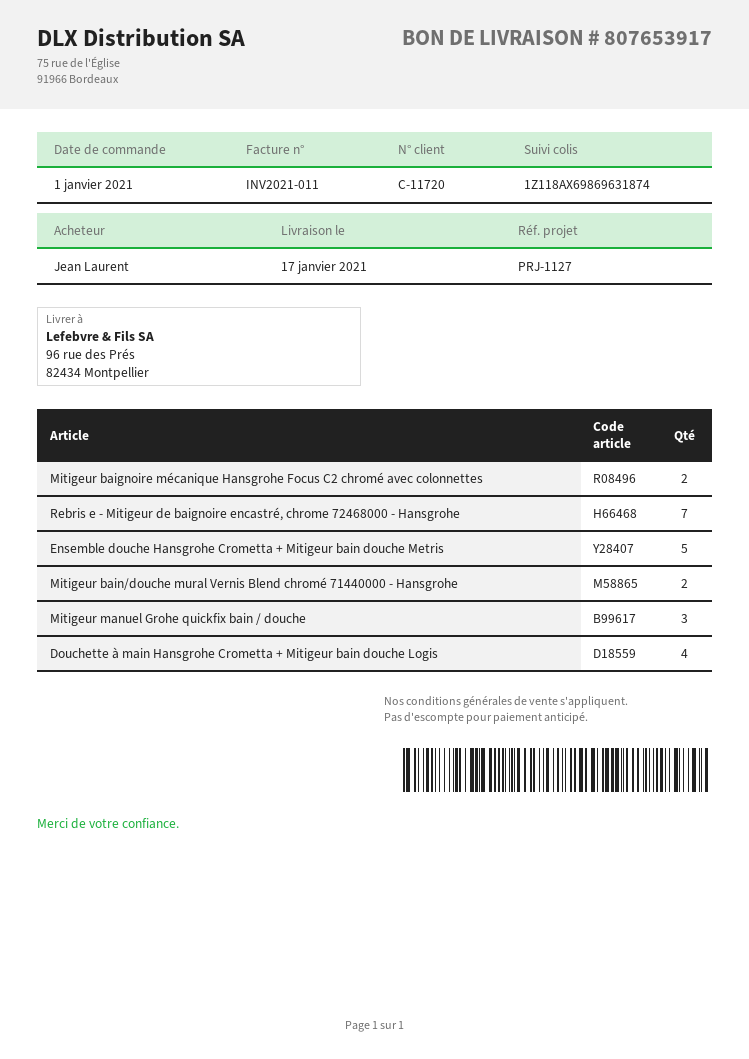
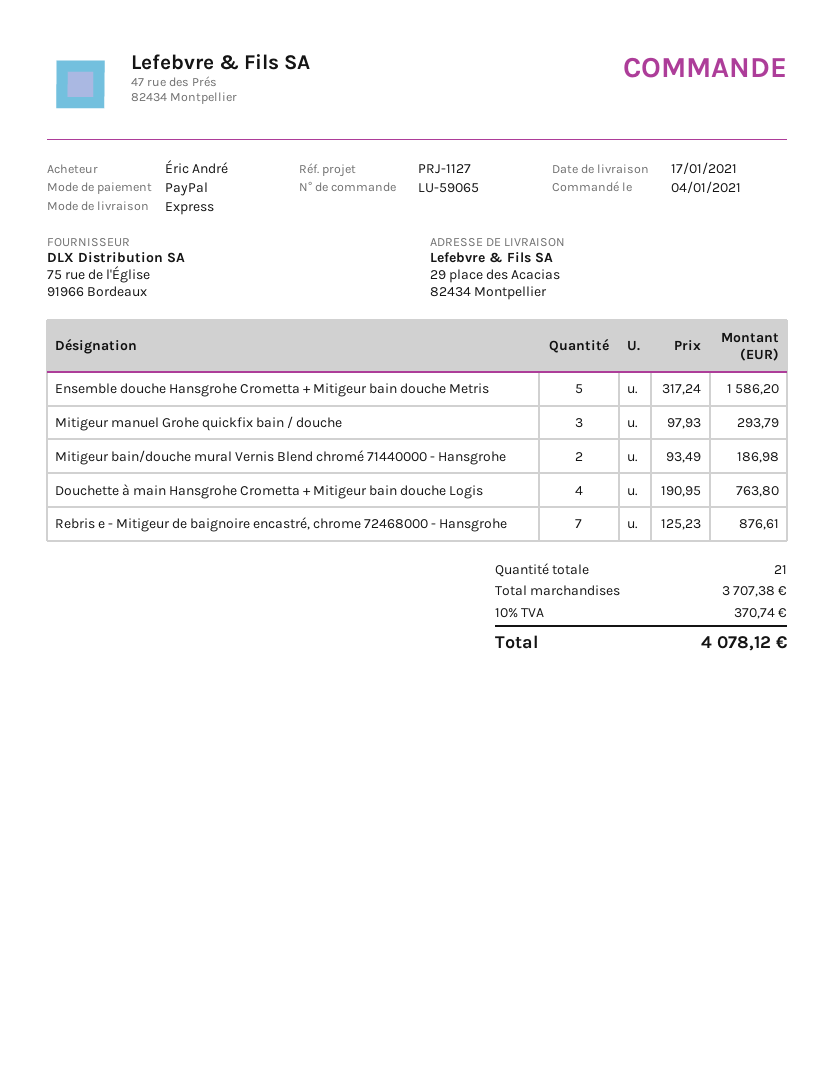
order date: 2021-01-01 -> 2021-01-04
ordered by: Jean Laurent -> Éric André
ship to: 96 rue des Prés, 82434 Montpellier -> 29 place des Acacias, 82434 Montpellier
Mitigeur baignoire mécanique Hansgrohe Focus C2 chromé avec colonnettes: 2 -> none

